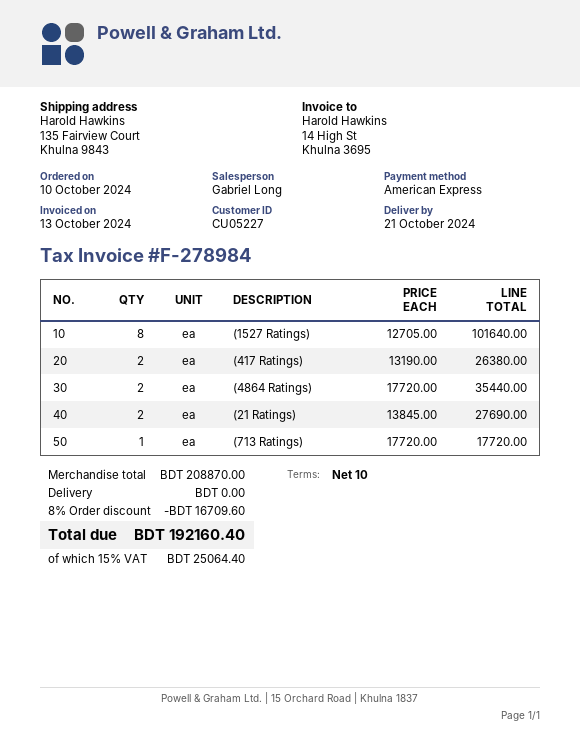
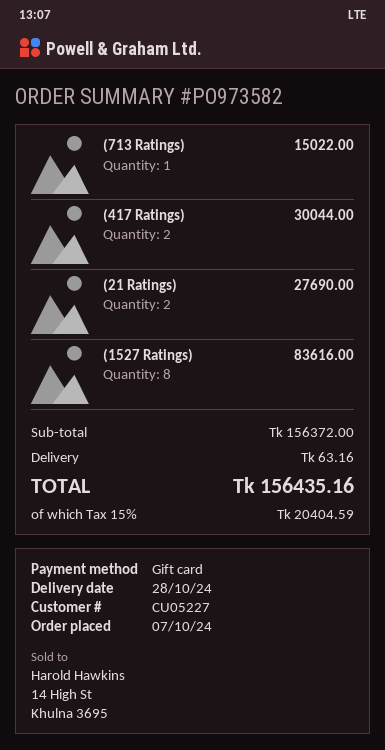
order date: 2024-10-10 -> 2024-10-07
delivery date: 2024-10-21 -> 2024-10-28
payment method: American Express -> gift card
(1527 Ratings): 8 for 101640.00 -> 8 for 83616.00
(417 Ratings): 2 for 26380.00 -> 2 for 30044.00
(4864 Ratings): 2 for 35440.00 -> none
(713 Ratings): 1 for 17720.00 -> 1 for 15022.00
subtotal: 208870.00 -> 156372.00
discount: 8% = 16709.60 -> none
shipping: 0.00 -> 63.16
tax: 15% = 25064.40 -> 15% = 20404.59
total: 192160.40 -> 156435.16

